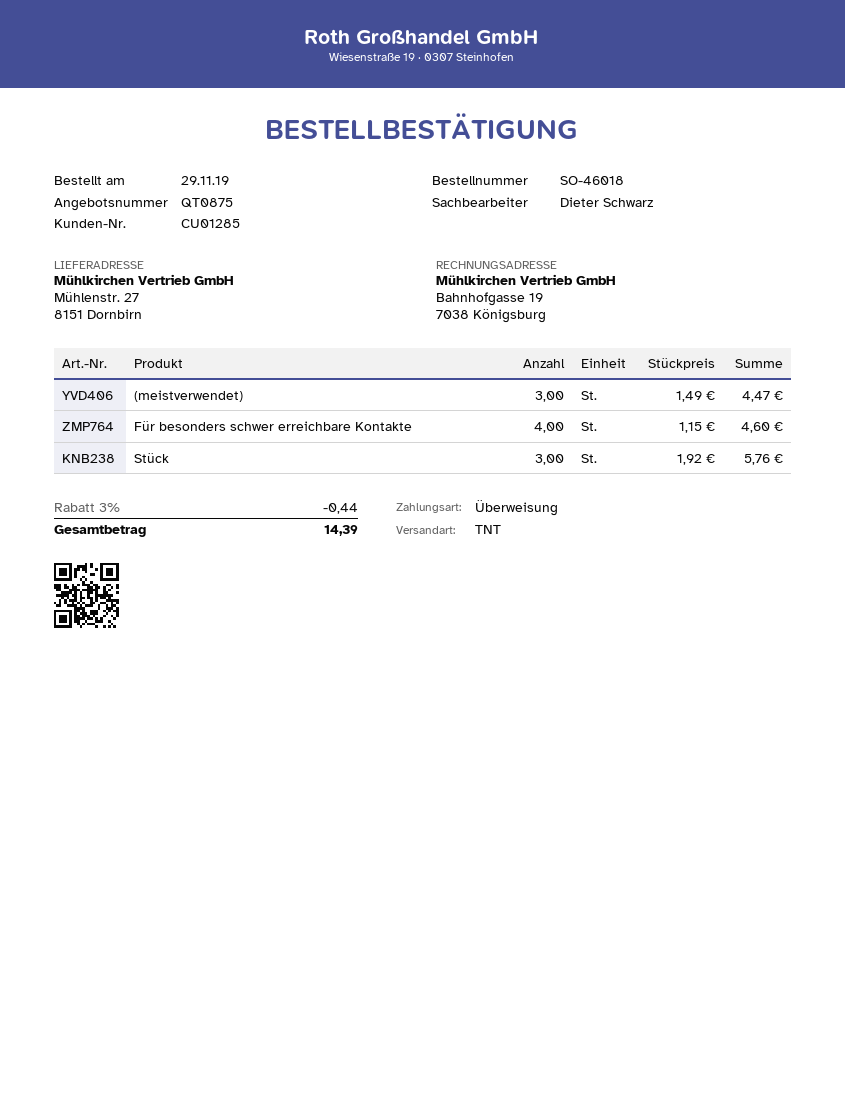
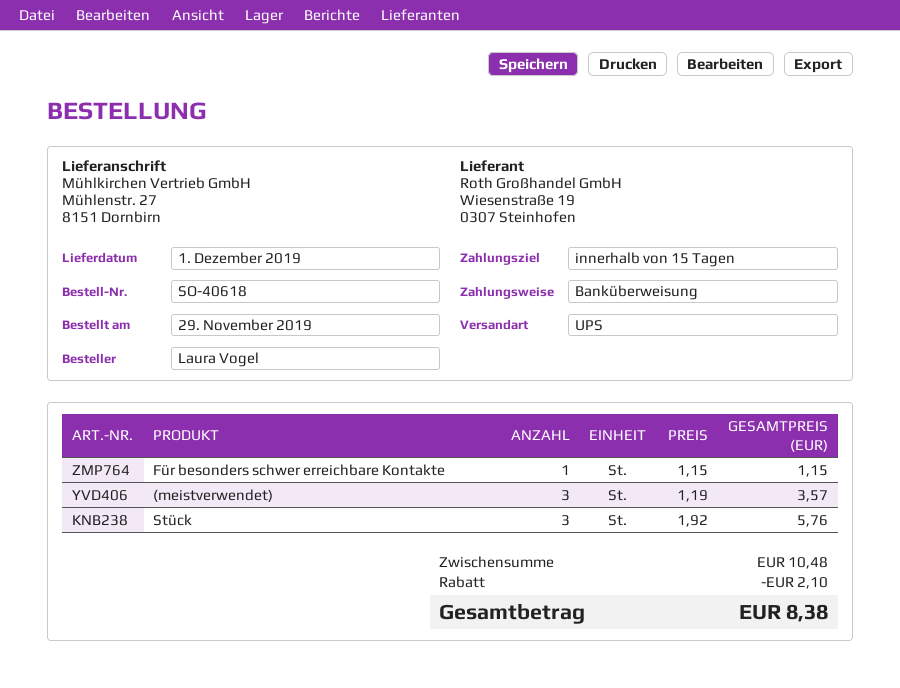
order number: SO-46018 -> SO-40618
shipping method: TNT -> UPS
(meistverwendet): 3 x 1.49 = 4.47 -> 3 x 1.19 = 3.57
Für besonders schwer erreichbare Kontakte: 4 x 1.15 = 4.60 -> 1 x 1.15 = 1.15
discount: 0.44 -> 2.10
total: 14.39 -> 8.38

